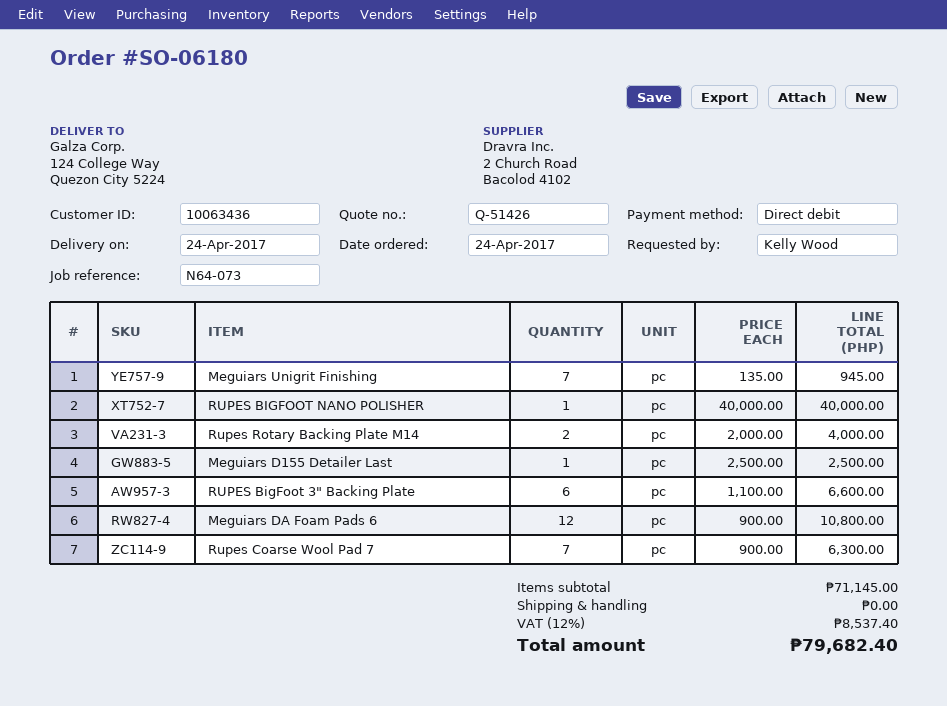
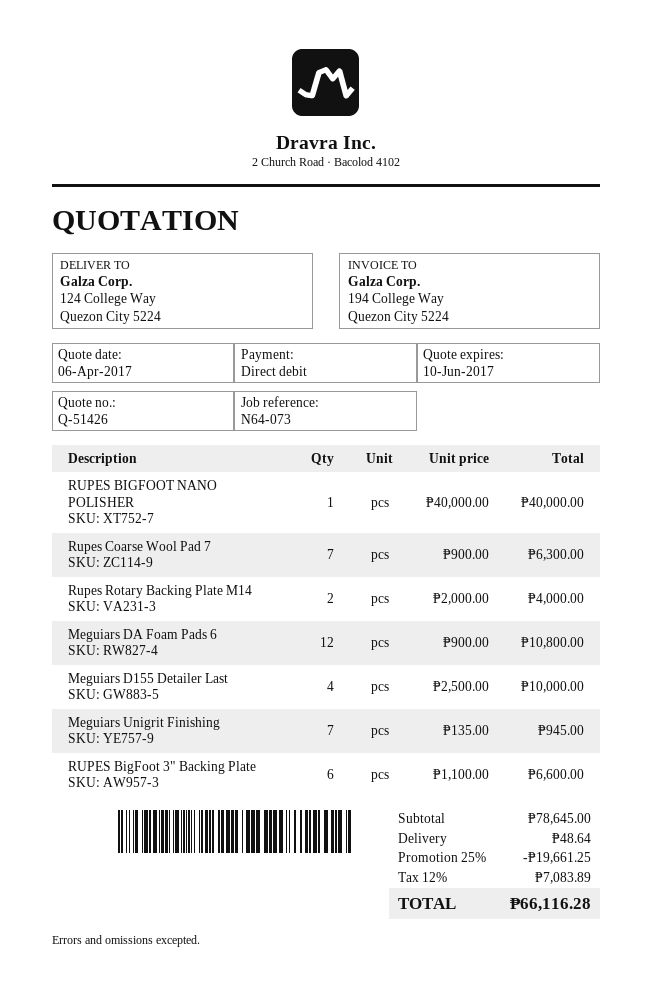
Meguiars D155 Detailer Last: 1 x 2500.00 = 2500.00 -> 4 x 2500.00 = 10000.00
subtotal: 71145.00 -> 78645.00
discount: none -> 25% = 19661.25
shipping: 0.00 -> 48.64
tax: 12% = 8537.40 -> 12% = 7083.89
total: 79682.40 -> 66116.28

